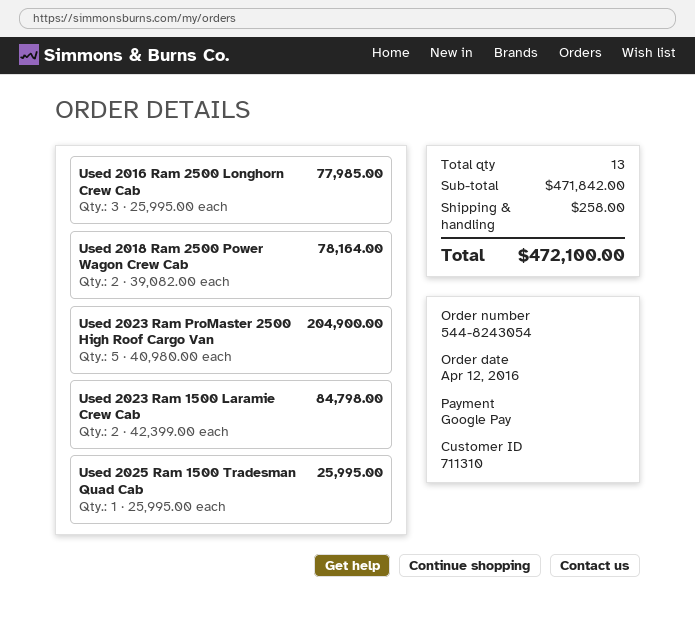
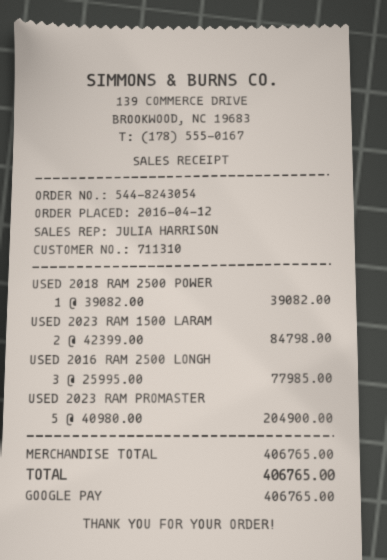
Used 2018 Ram 2500 Power Wagon Crew Cab: 2 x 39082.00 = 78164.00 -> 1 x 39082.00 = 39082.00
Used 2025 Ram 1500 Tradesman Quad Cab: 1 x 25995.00 = 25995.00 -> none
subtotal: 471842.00 -> 406765.00
shipping: 258.00 -> none
total: 472100.00 -> 406765.00

